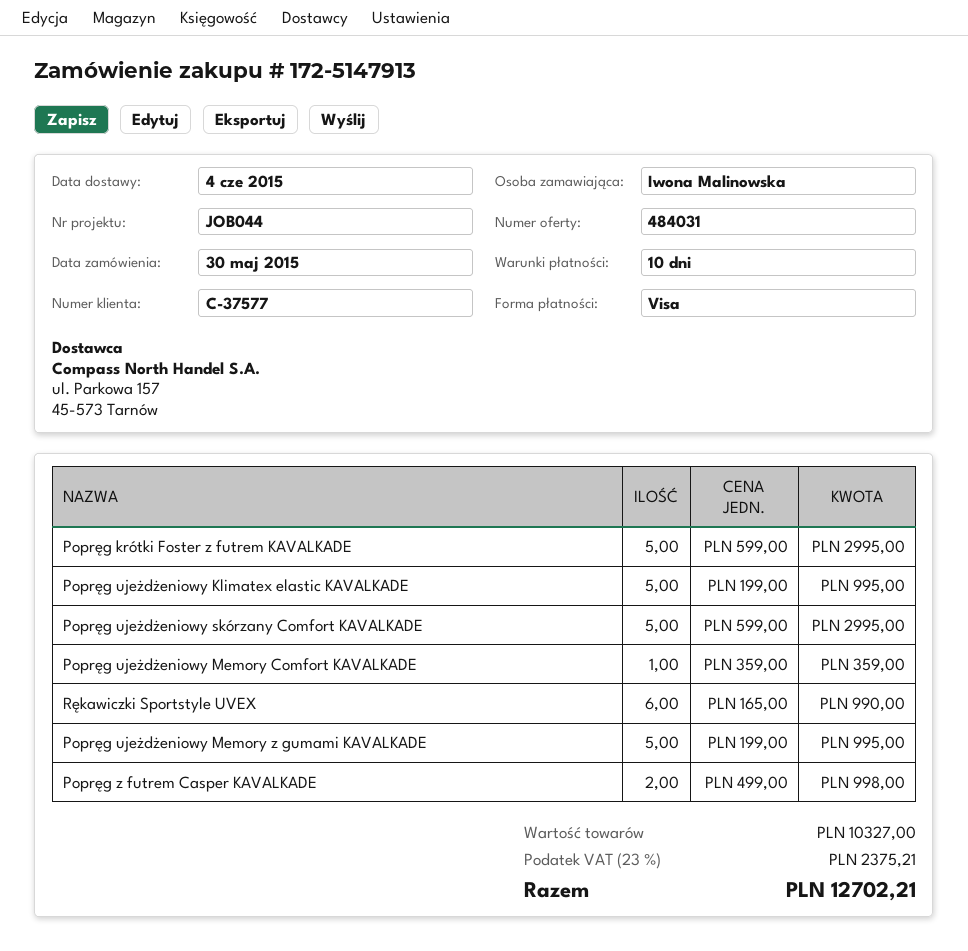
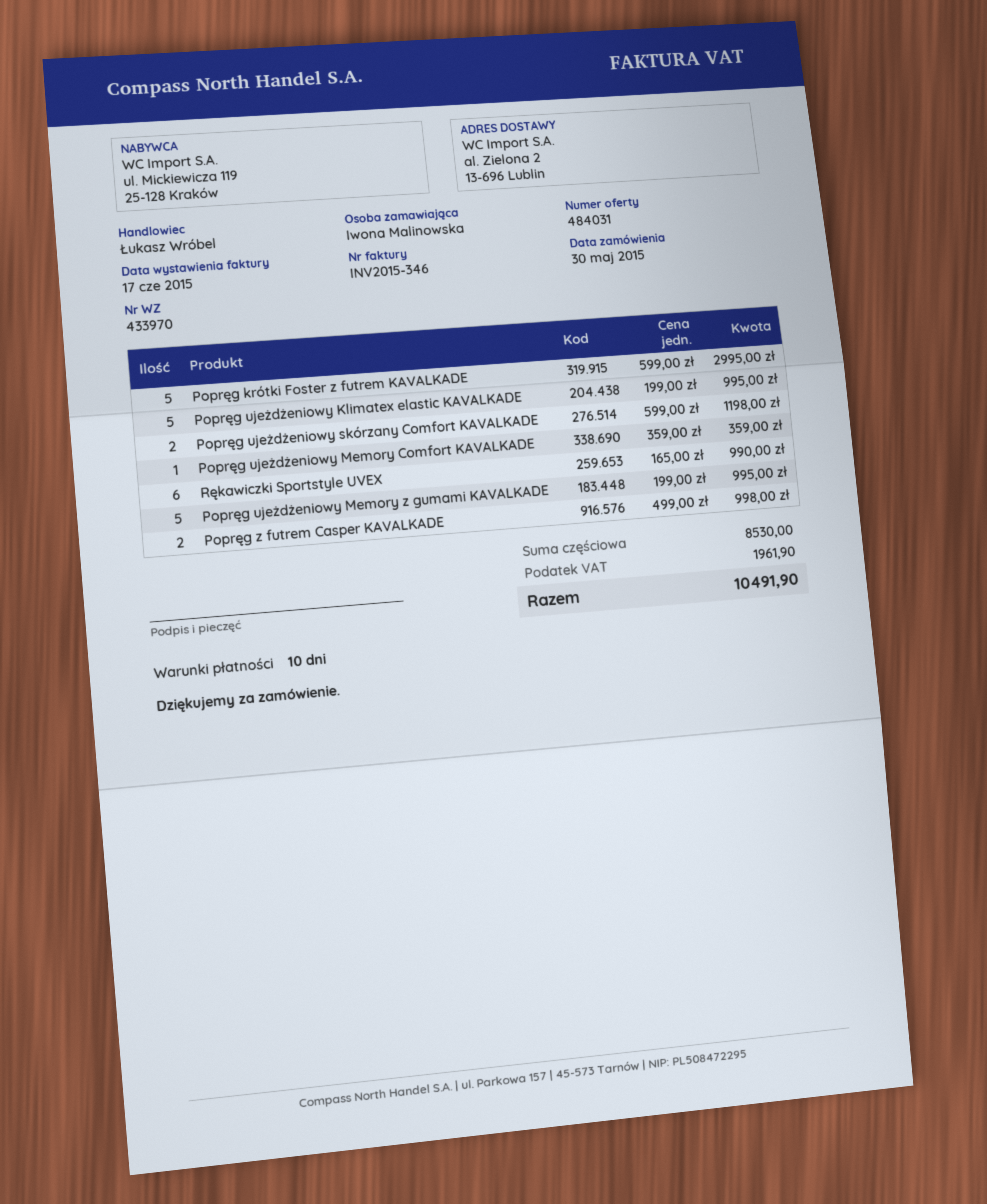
Popręg ujeżdżeniowy skórzany Comfort KAVALKADE: 5 x 599.00 = 2995.00 -> 2 x 599.00 = 1198.00
subtotal: 10327.00 -> 8530.00
tax: 2375.21 -> 1961.90
total: 12702.21 -> 10491.90

